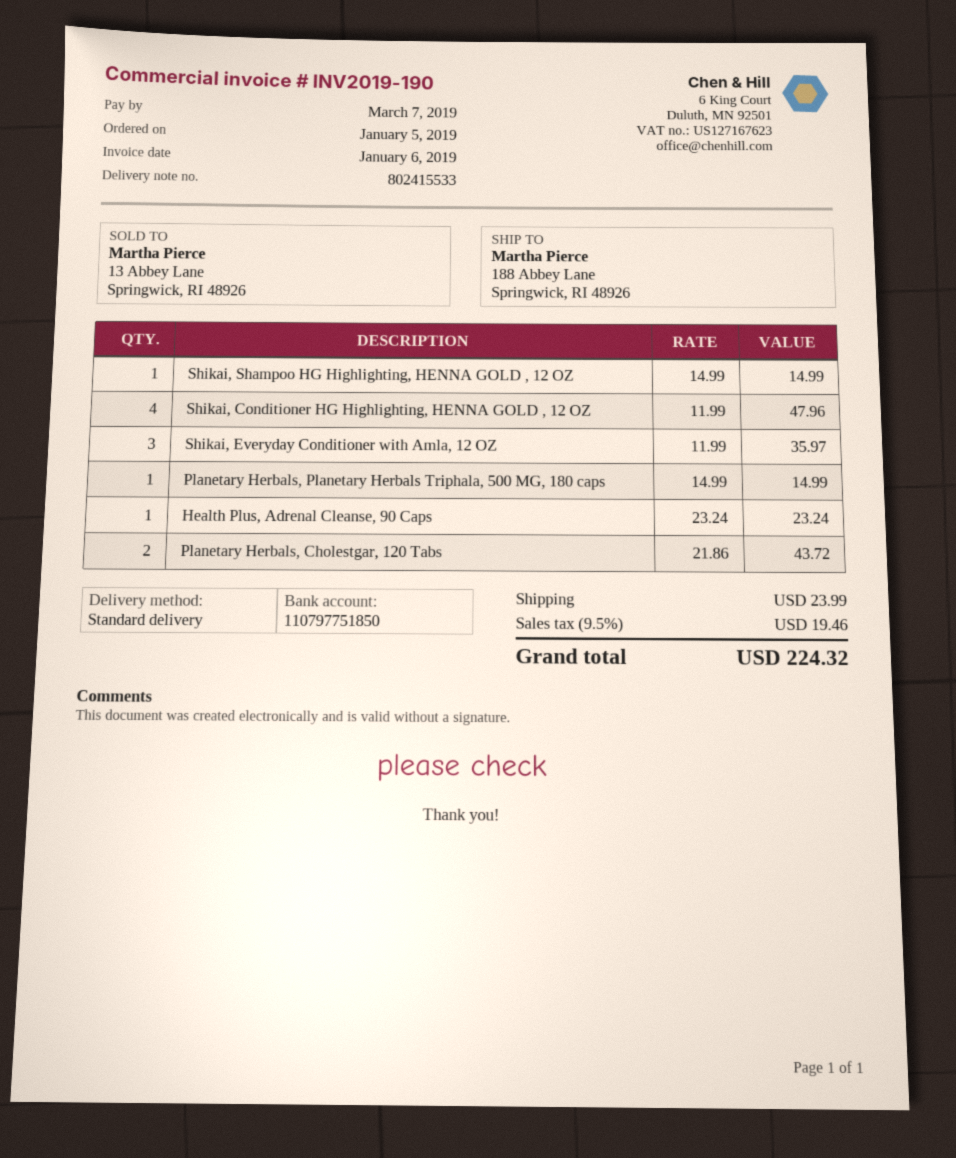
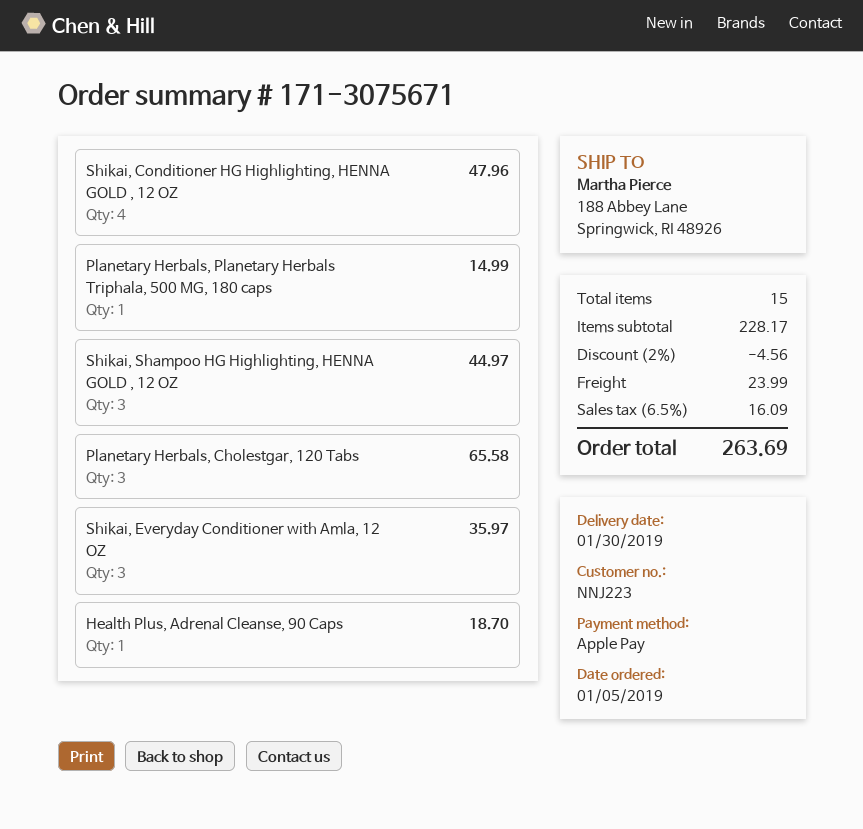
Shikai, Shampoo HG Highlighting, HENNA GOLD , 12 OZ: 1 for 14.99 -> 3 for 44.97
Health Plus, Adrenal Cleanse, 90 Caps: 1 for 23.24 -> 1 for 18.70
Planetary Herbals, Cholestgar, 120 Tabs: 2 for 43.72 -> 3 for 65.58
discount: none -> 2% = 4.56
tax: 9.5% = 19.46 -> 6.5% = 16.09
total: 224.32 -> 263.69

